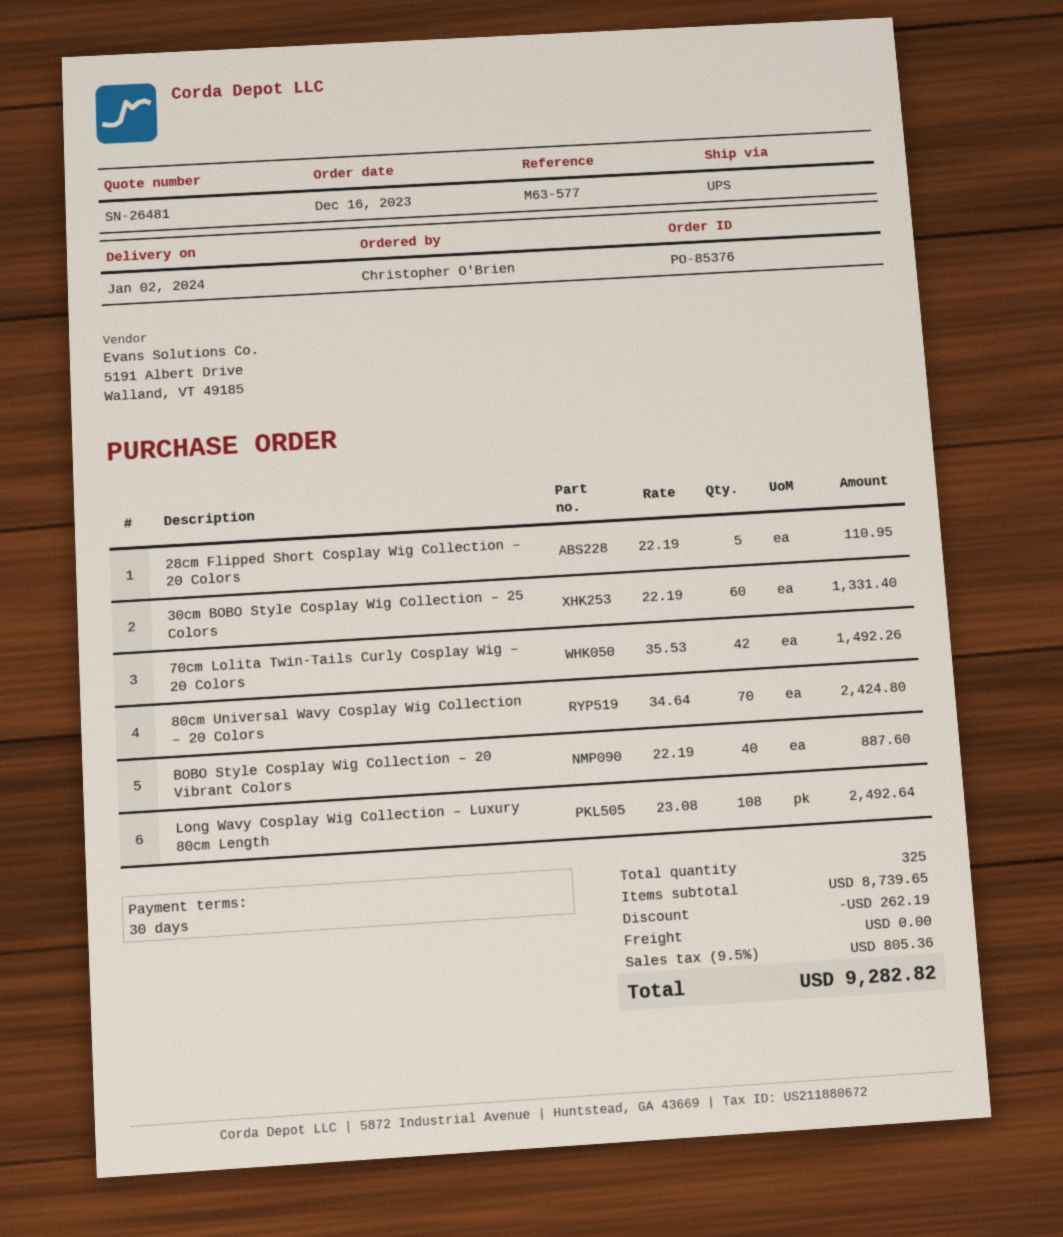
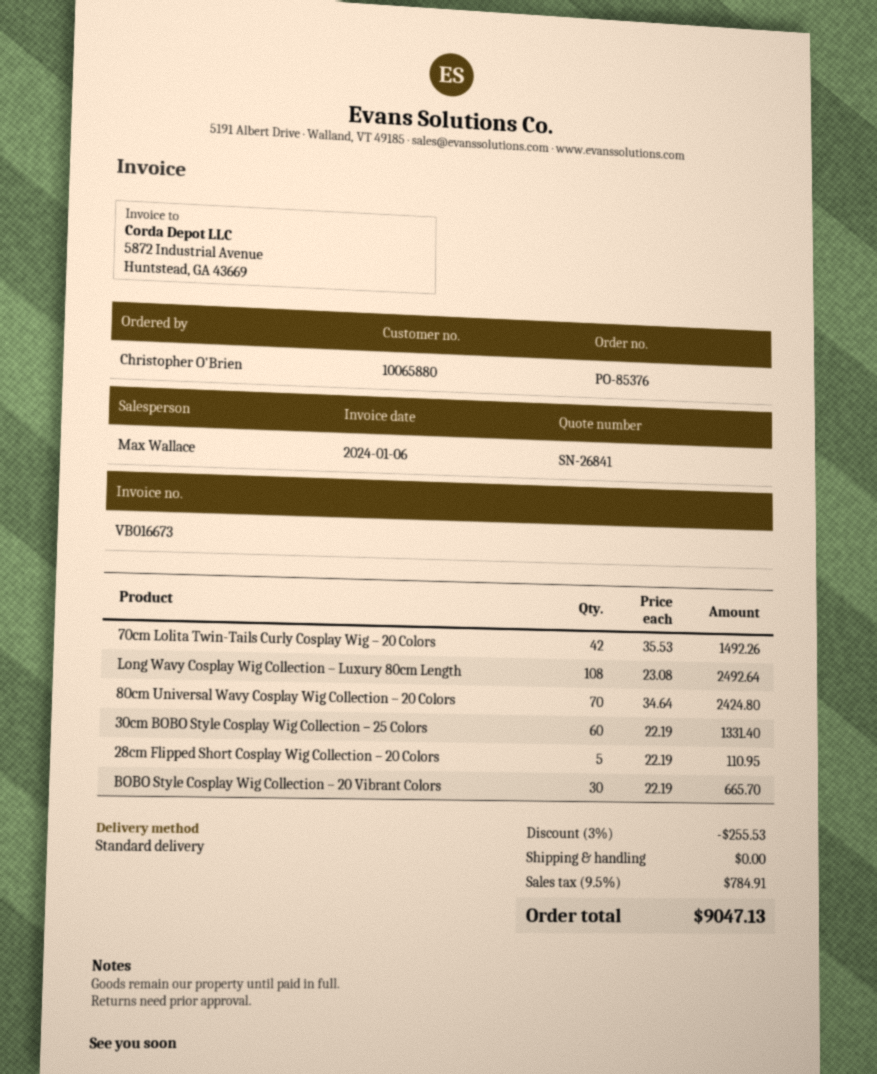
quote number: SN-26481 -> SN-26841
shipping method: UPS -> standard
BOBO Style Cosplay Wig Collection – 20 Vibrant Colors: 40 x 22.19 = 887.60 -> 30 x 22.19 = 665.70
discount: 262.19 -> 255.53
tax: 9.5% = 805.36 -> 9.5% = 784.91
total: 9282.82 -> 9047.13

